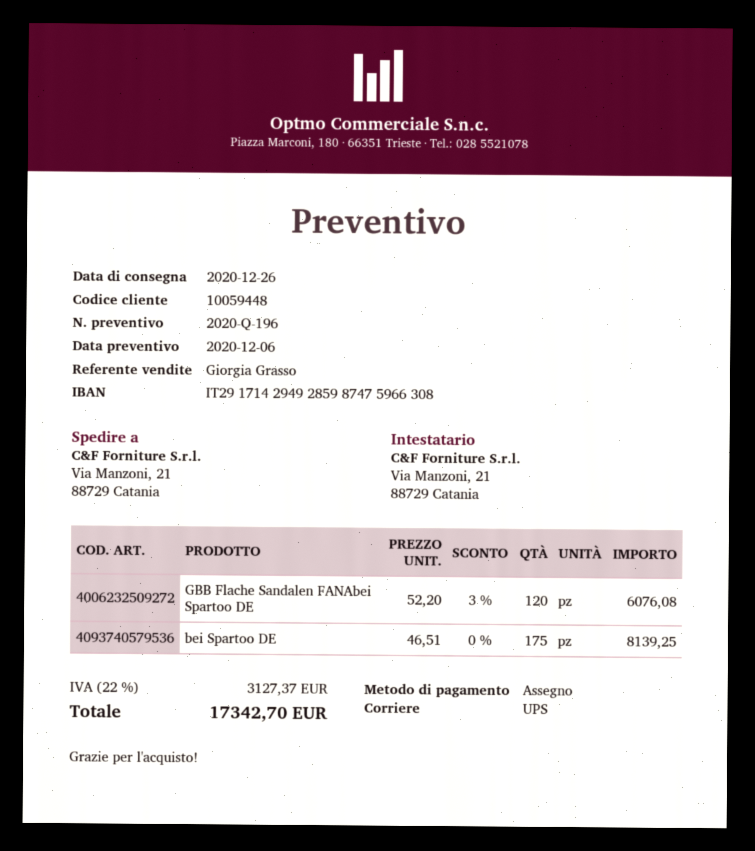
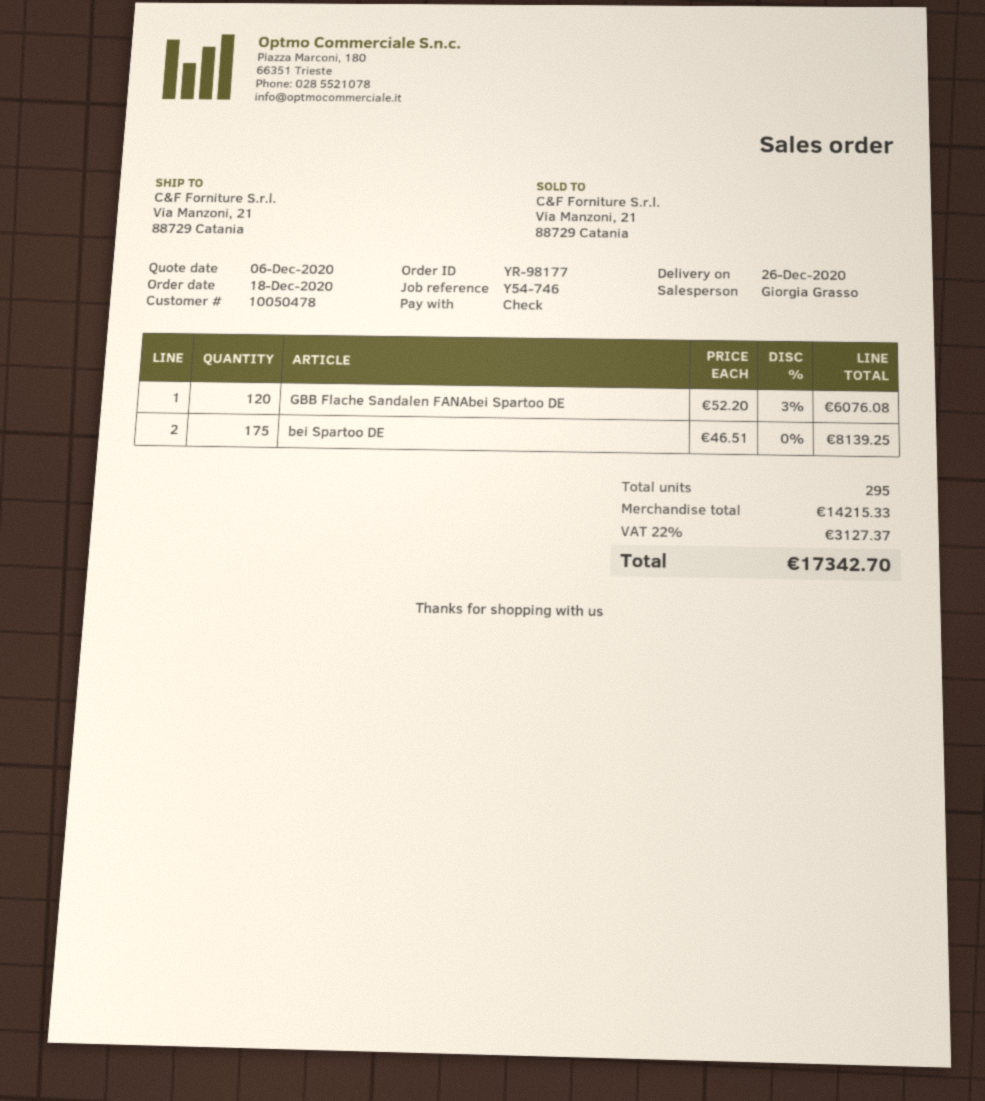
customer number: 10059448 -> 10050478

